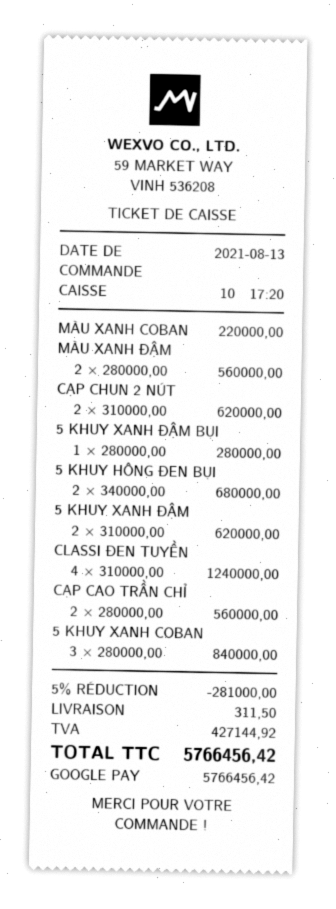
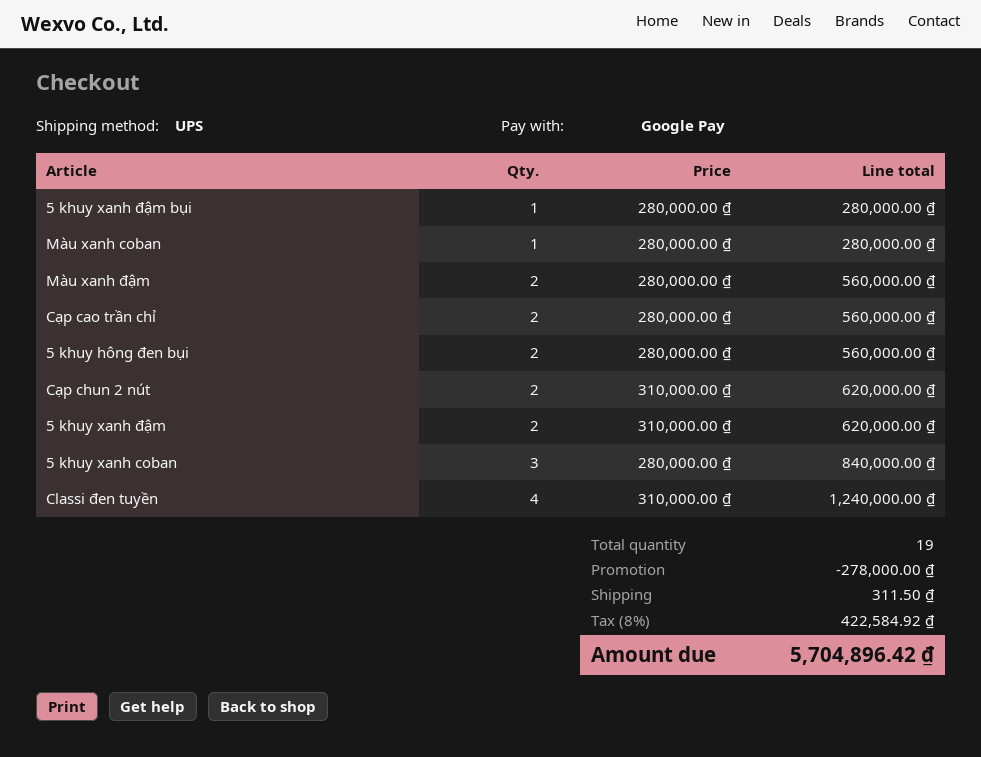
MÀU XANH COBAN: 1 x 220000.00 = 220000.00 -> 1 x 280000.00 = 280000.00
5 KHUY HÔNG ĐEN BỤI: 2 x 340000.00 = 680000.00 -> 2 x 280000.00 = 560000.00
discount: 281000.00 -> 278000.00
tax: 427144.92 -> 422584.92
total: 5766456.42 -> 5704896.42

